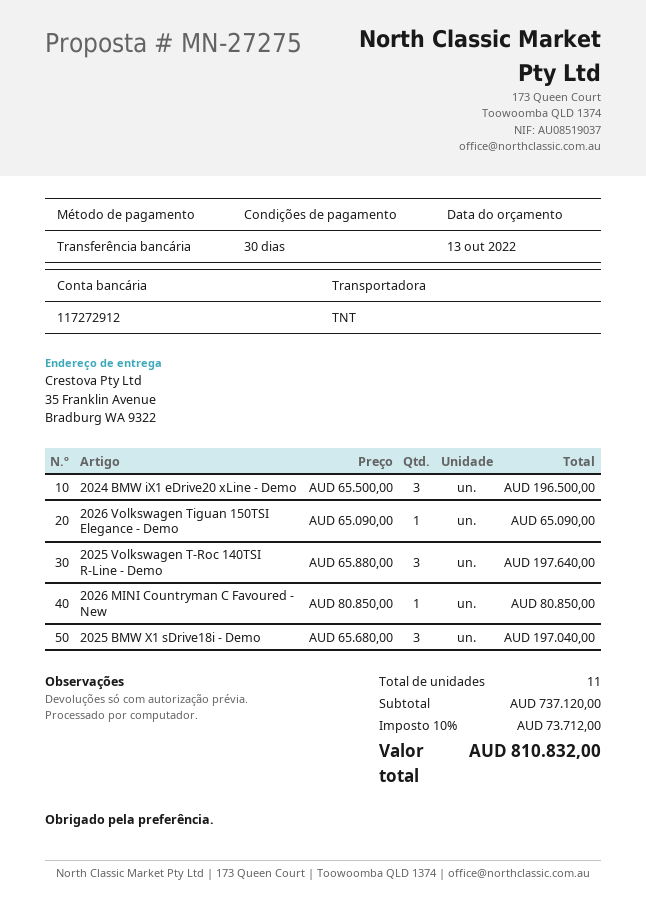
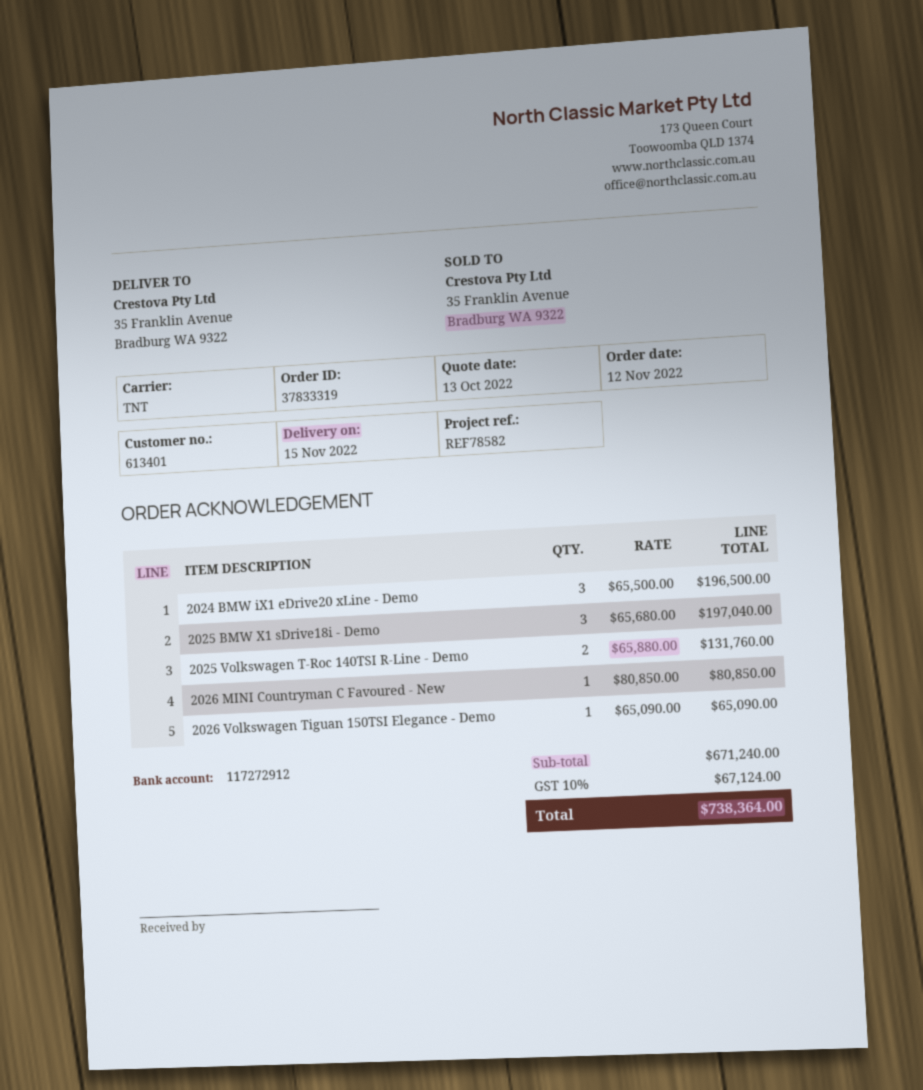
2025 Volkswagen T-Roc 140TSI R-Line - Demo: 3 x 65880.00 = 197640.00 -> 2 x 65880.00 = 131760.00
subtotal: 737120.00 -> 671240.00
tax: 10% = 73712.00 -> 10% = 67124.00
total: 810832.00 -> 738364.00

